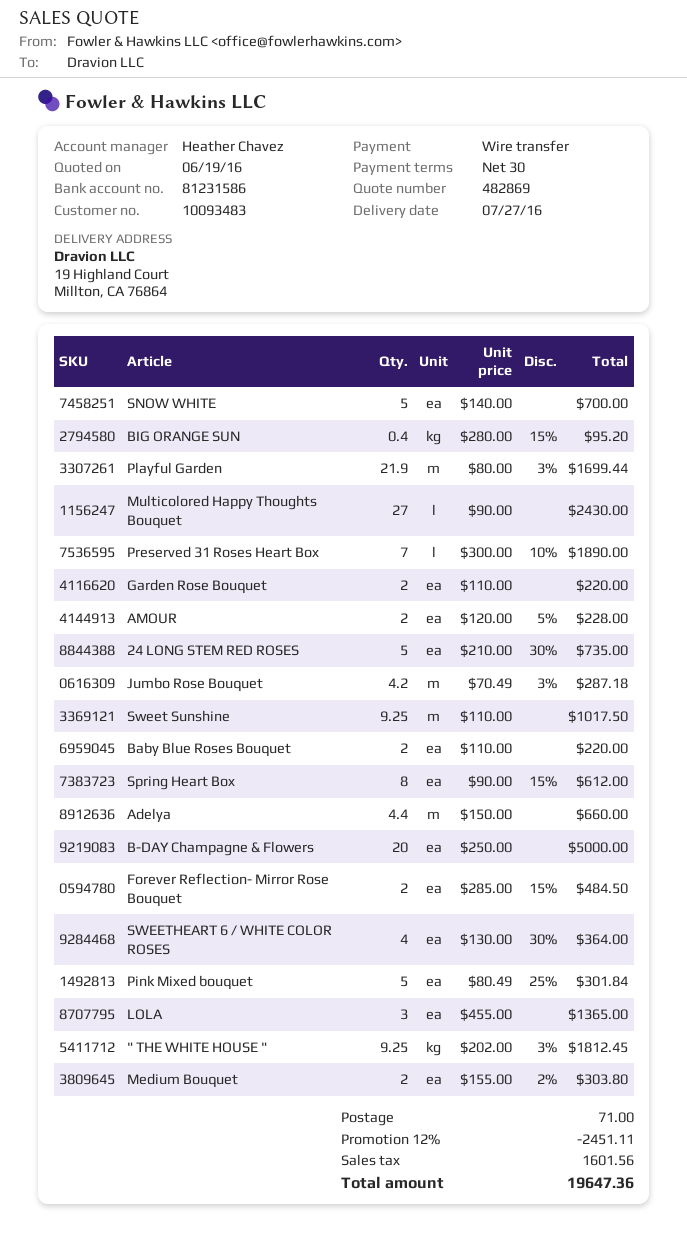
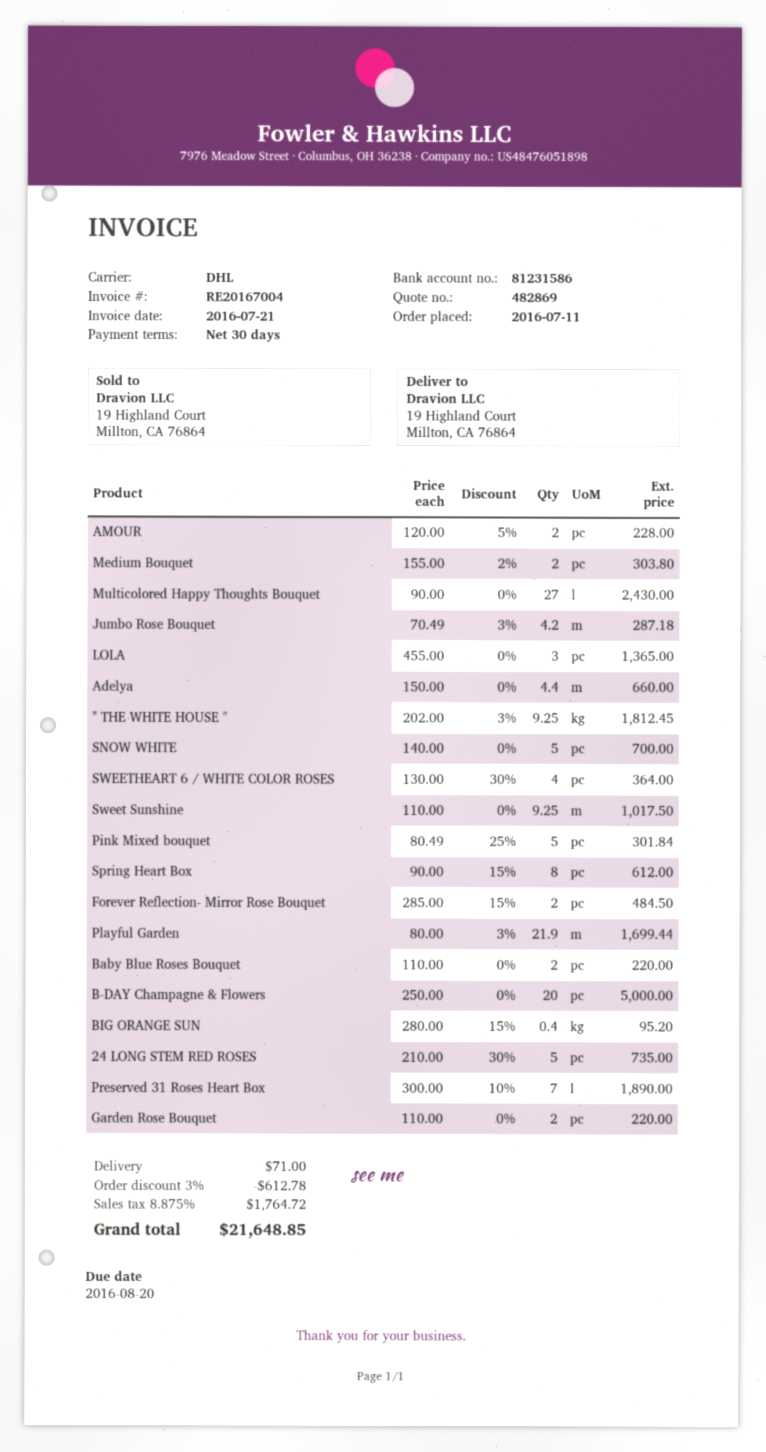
discount: 12% = 2451.11 -> 3% = 612.78
tax: 1601.56 -> 1764.72
total: 19647.36 -> 21648.85

